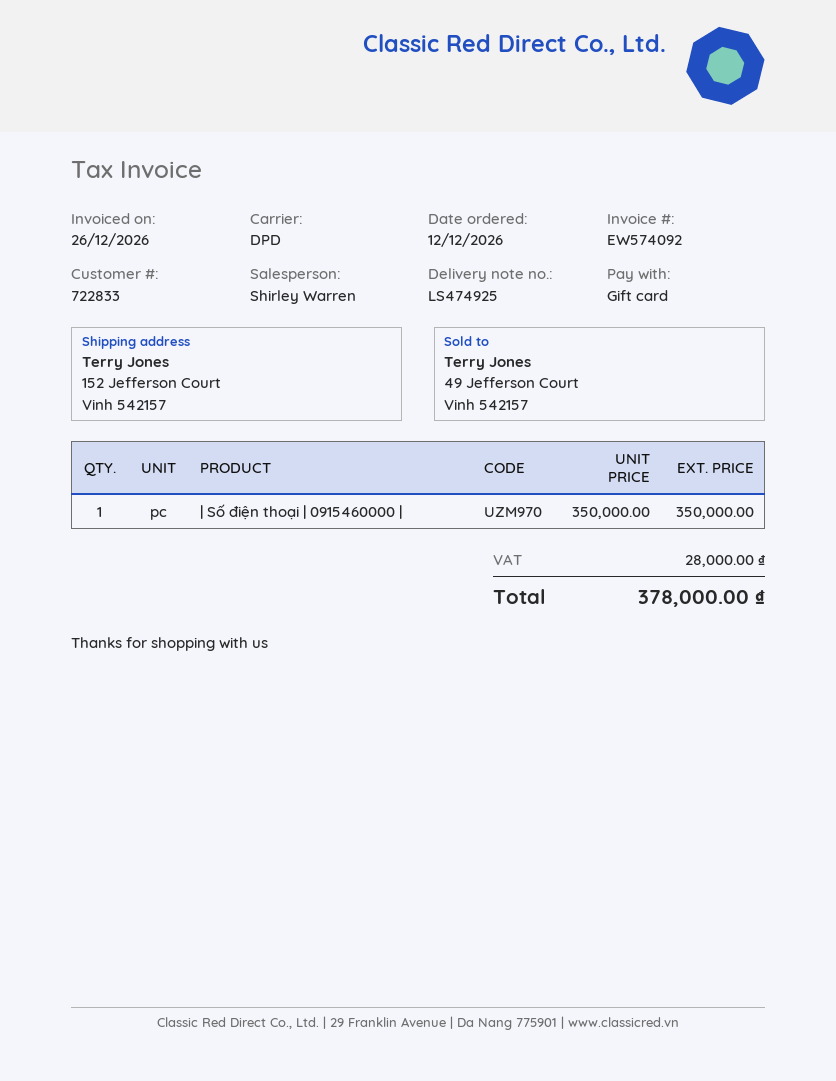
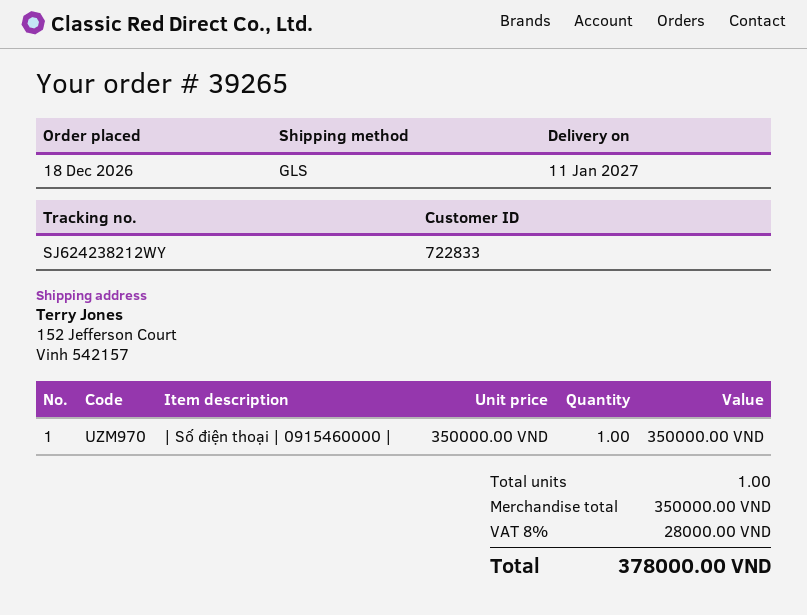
order date: 2026-12-12 -> 2026-12-18
shipping method: DPD -> GLS

